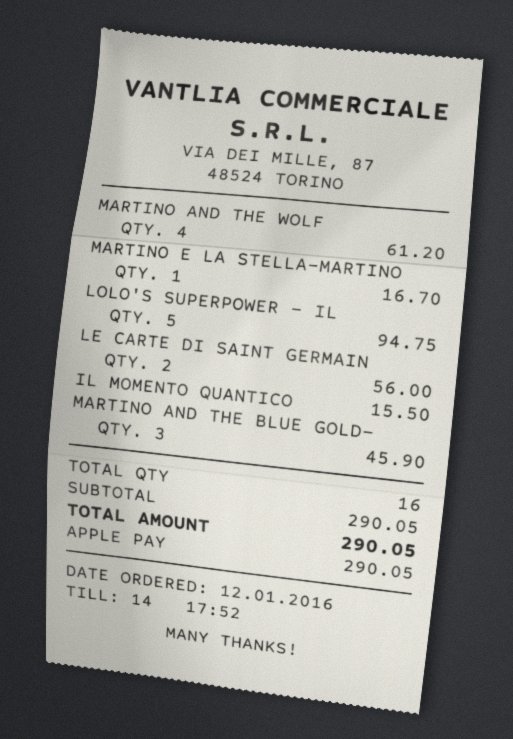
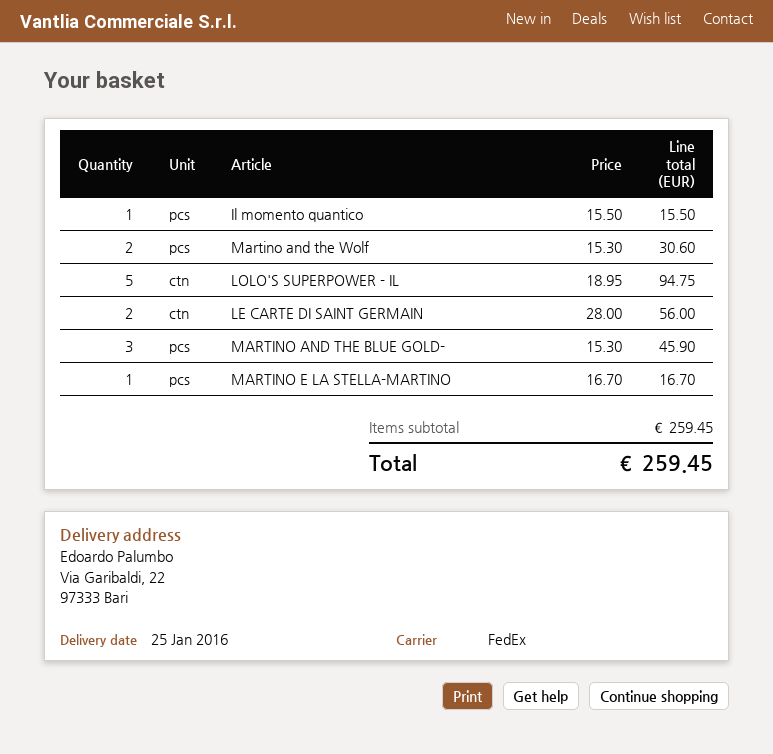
MARTINO AND THE WOLF: 4 for 61.20 -> 2 for 30.60
subtotal: 290.05 -> 259.45
total: 290.05 -> 259.45

